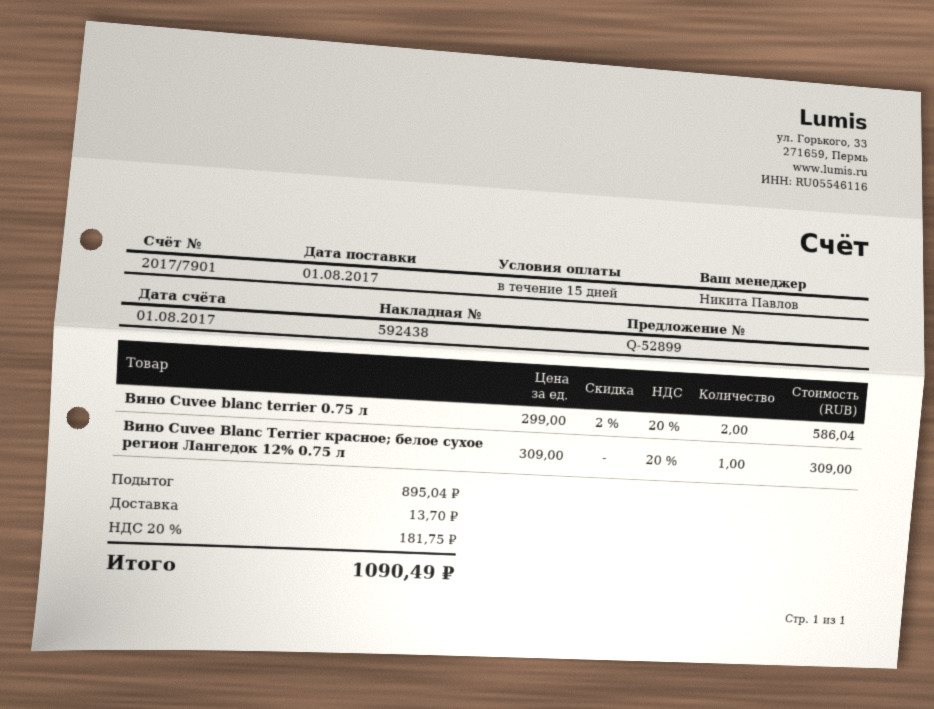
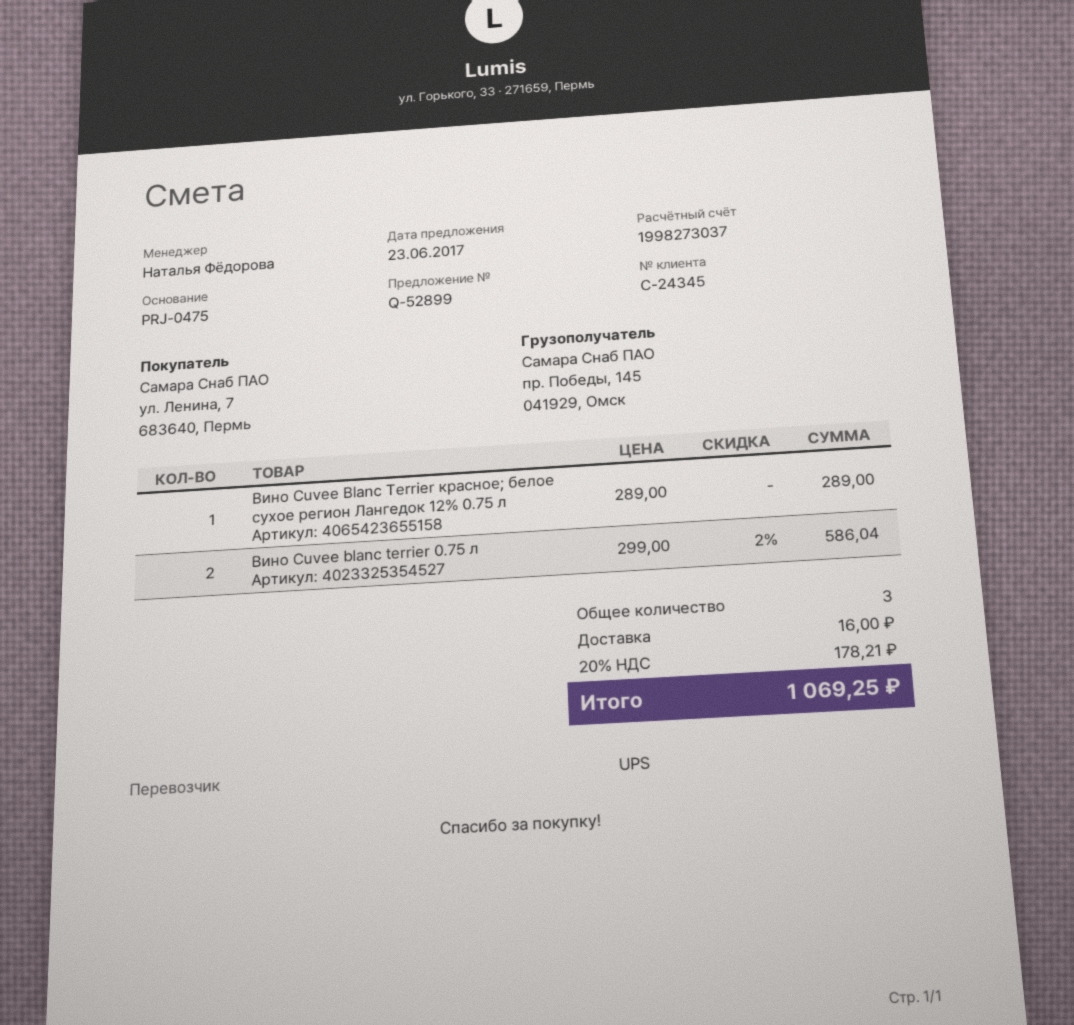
sales rep: Никита Павлов -> Наталья Фёдорова
Вино Cuvee Blanc Terrier красное; белое сухое регион Лангедок 12% 0.75 л: 1 x 309.00 = 309.00 -> 1 x 289.00 = 289.00
shipping: 13.70 -> 16.00
tax: 20% = 181.75 -> 20% = 178.21
total: 1090.49 -> 1069.25

